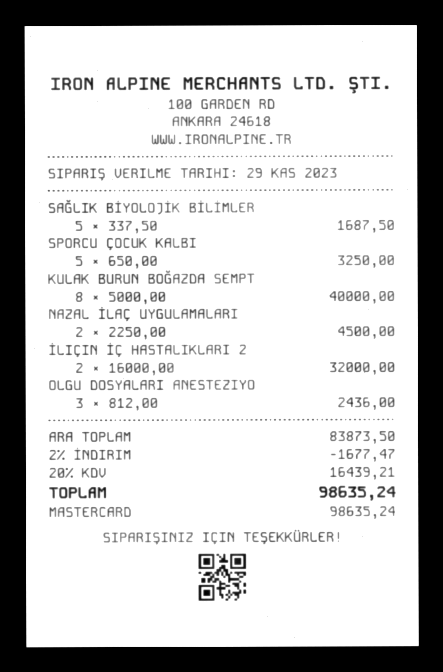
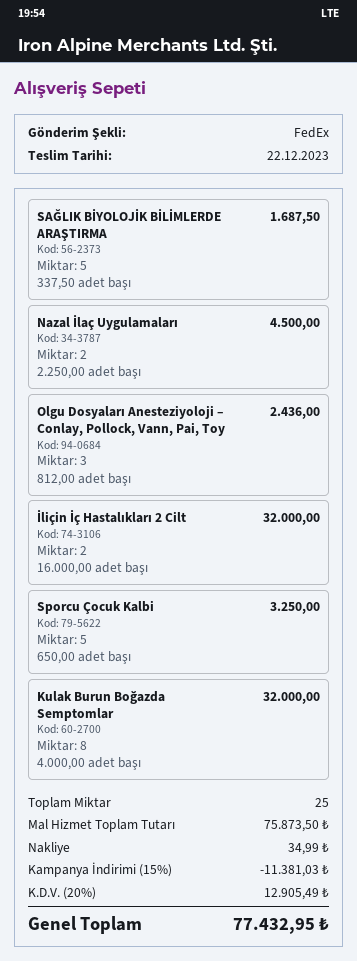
KULAK BURUN BOĞAZDA SEMPT: 8 x 5000.00 = 40000.00 -> 8 x 4000.00 = 32000.00
subtotal: 83873.50 -> 75873.50
discount: 2% = 1677.47 -> 15% = 11381.03
shipping: none -> 34.99
tax: 20% = 16439.21 -> 20% = 12905.49
total: 98635.24 -> 77432.95

